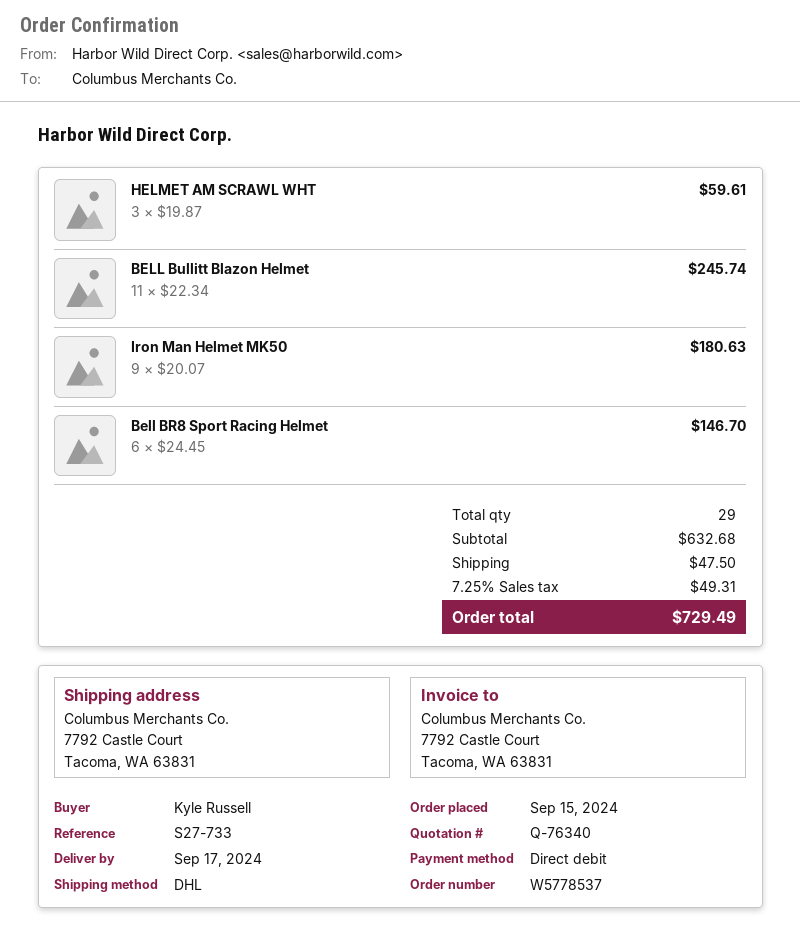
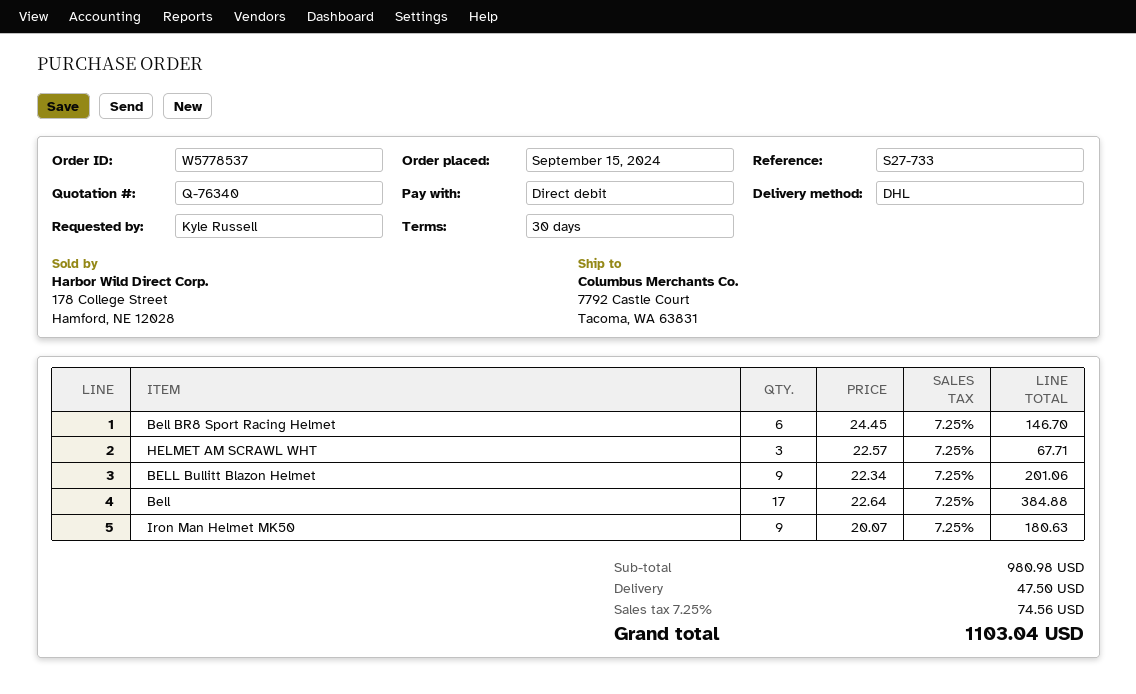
HELMET AM SCRAWL WHT: 3 x 19.87 = 59.61 -> 3 x 22.57 = 67.71
BELL Bullitt Blazon Helmet: 11 x 22.34 = 245.74 -> 9 x 22.34 = 201.06
Bell: none -> 17 x 22.64 = 384.88
subtotal: 632.68 -> 980.98
tax: 7.25% = 49.31 -> 7.25% = 74.56
total: 729.49 -> 1103.04

